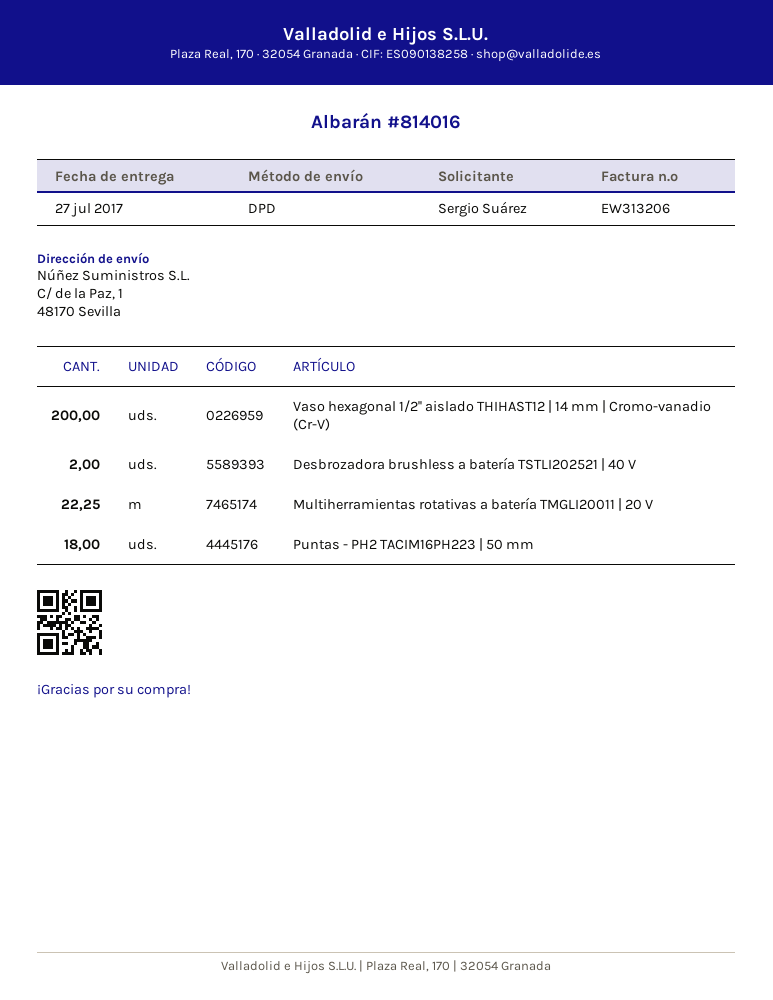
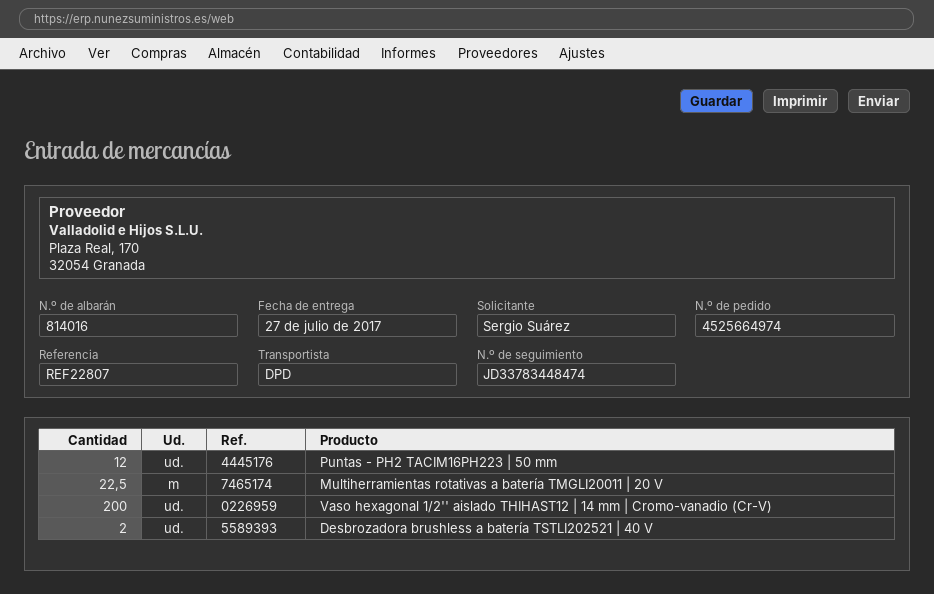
Multiherramientas rotativas a batería TMGLI20011 | 20 V: 22.25 -> 22.5
Puntas - PH2 TACIM16PH223 | 50 mm: 18 -> 12

